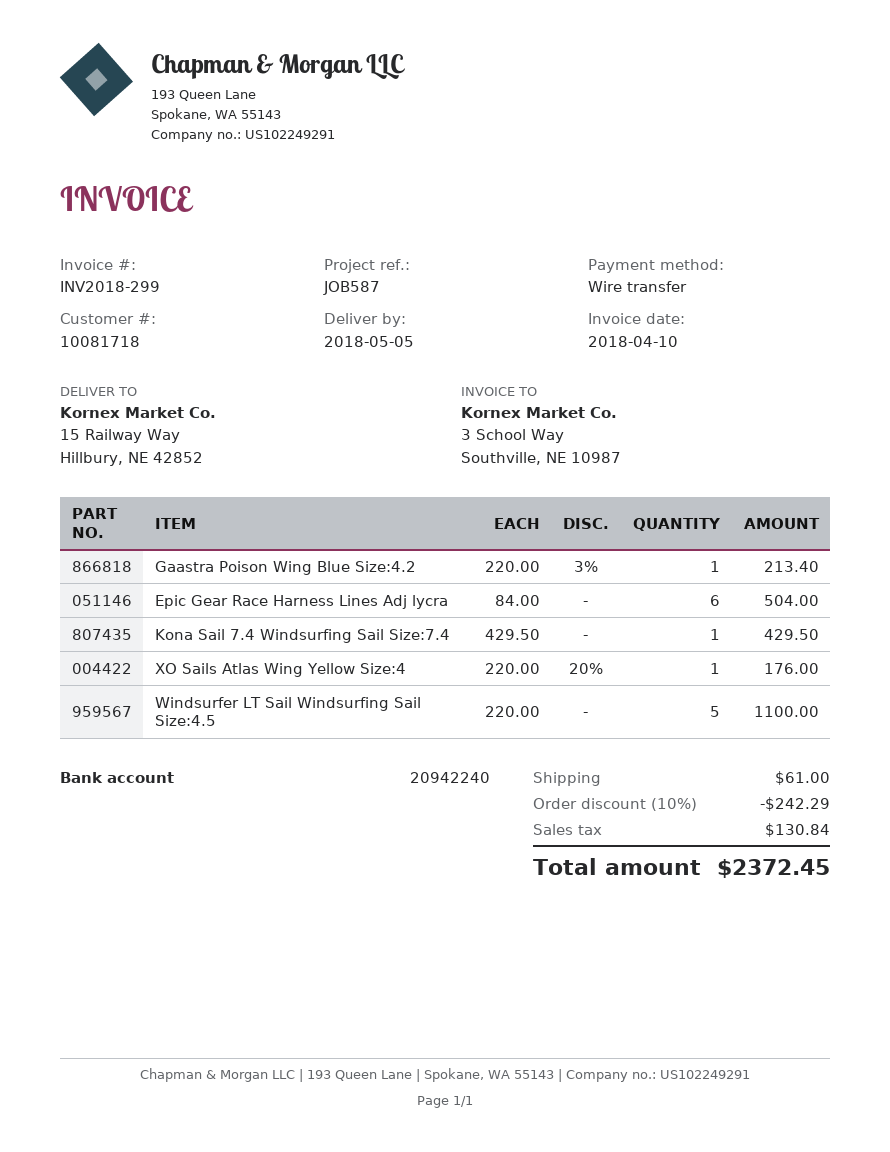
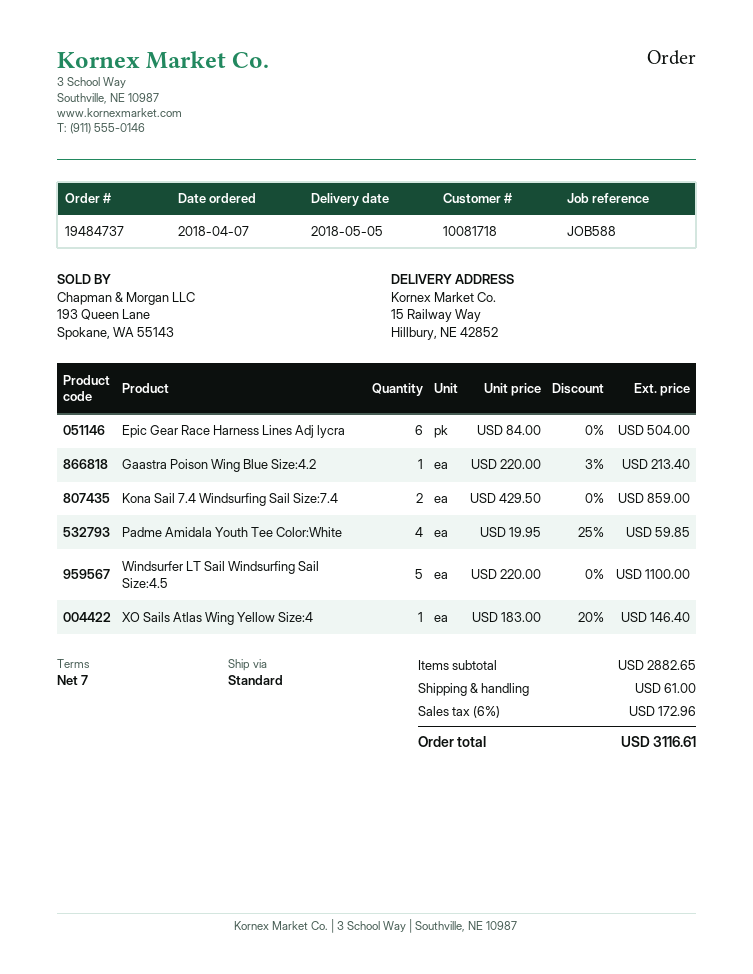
reference: JOB587 -> JOB588
Kona Sail 7.4 Windsurfing Sail Size:7.4: 1 x 429.50 = 429.50 -> 2 x 429.50 = 859.00
XO Sails Atlas Wing Yellow Size:4: 1 x 220.00 - 20% = 176.00 -> 1 x 183.00 - 20% = 146.40
Padme Amidala Youth Tee Color:White: none -> 4 x 19.95 - 25% = 59.85
discount: 10% = 242.29 -> none
tax: 130.84 -> 172.96
total: 2372.45 -> 3116.61

